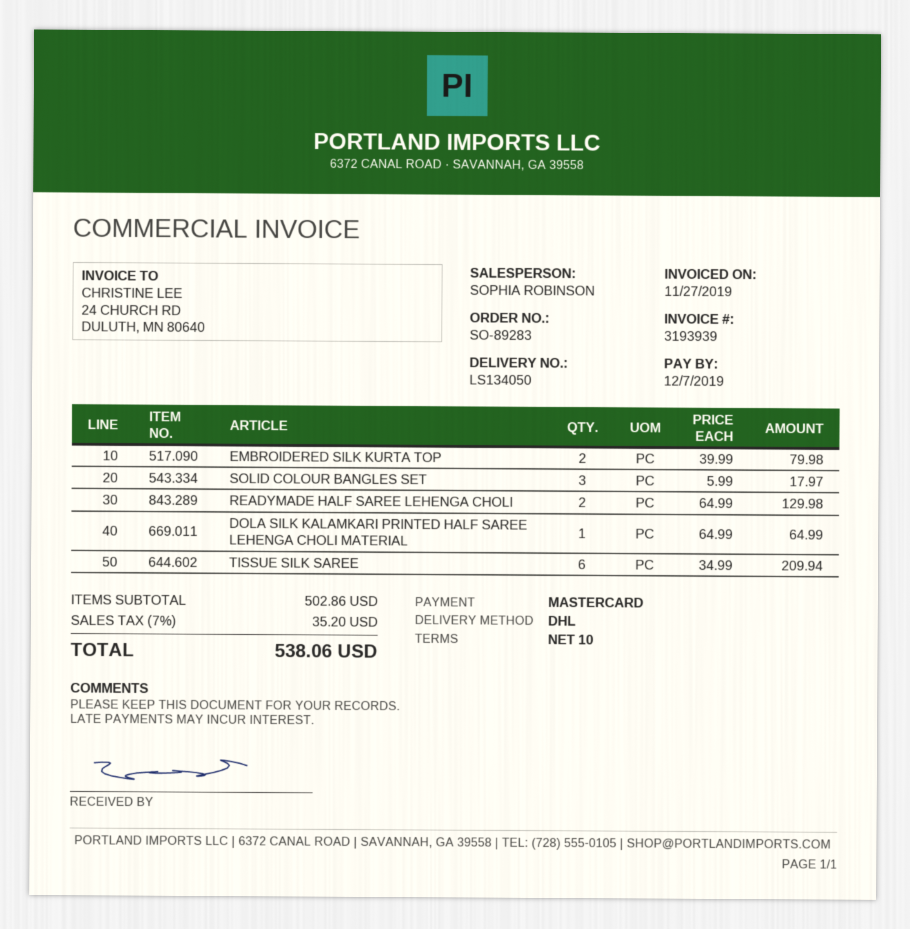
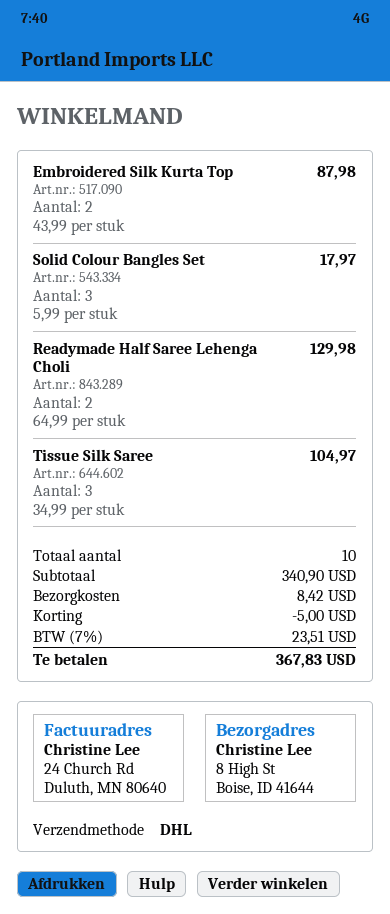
EMBROIDERED SILK KURTA TOP: 2 x 39.99 = 79.98 -> 2 x 43.99 = 87.98
DOLA SILK KALAMKARI PRINTED HALF SAREE LEHENGA CHOLI MATERIAL: 1 x 64.99 = 64.99 -> none
TISSUE SILK SAREE: 6 x 34.99 = 209.94 -> 3 x 34.99 = 104.97
subtotal: 502.86 -> 340.90
discount: none -> 5.00
shipping: none -> 8.42
tax: 7% = 35.20 -> 7% = 23.51
total: 538.06 -> 367.83

